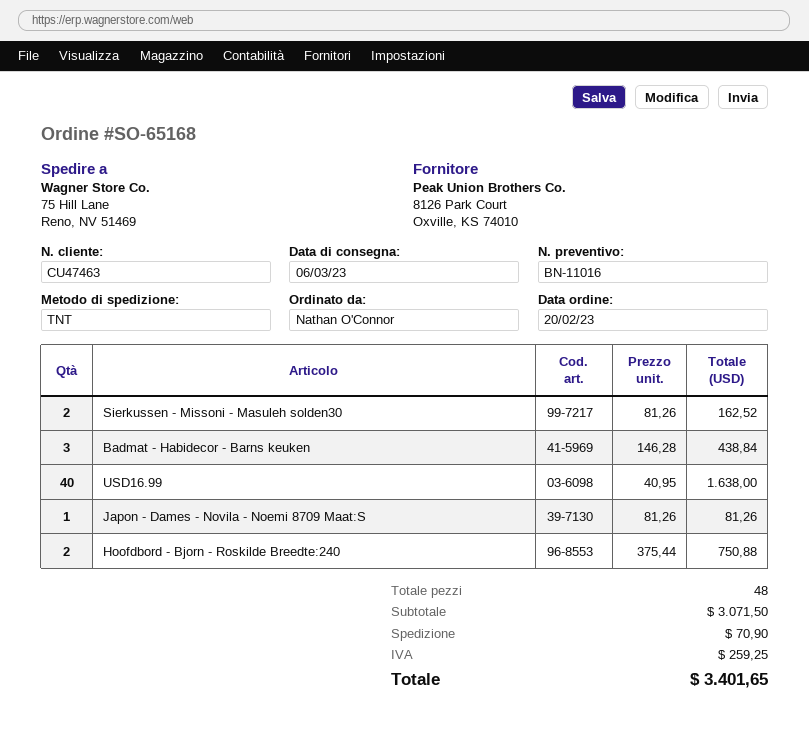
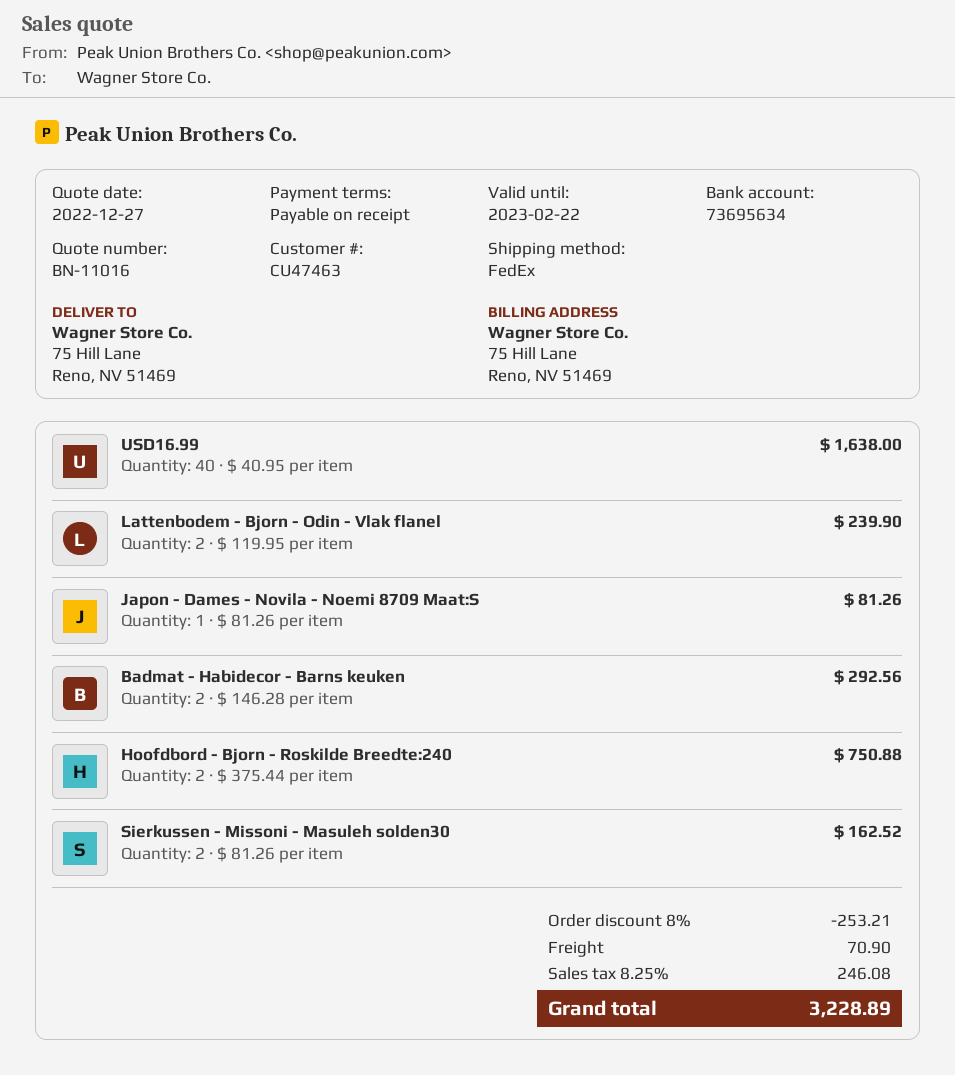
shipping method: TNT -> FedEx
Badmat - Habidecor - Barns keuken: 3 x 146.28 = 438.84 -> 2 x 146.28 = 292.56
Lattenbodem - Bjorn - Odin - Vlak flanel: none -> 2 x 119.95 = 239.90
discount: none -> 8% = 253.21
tax: 259.25 -> 246.08
total: 3401.65 -> 3228.89

